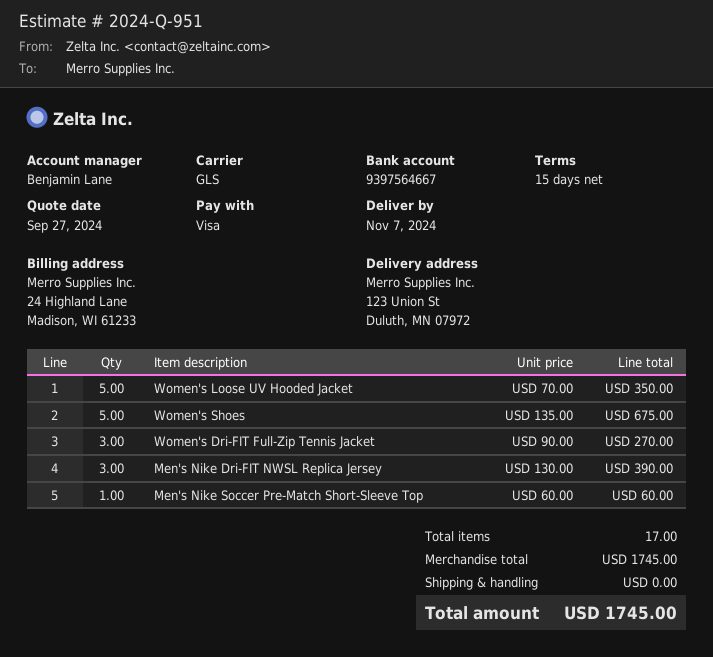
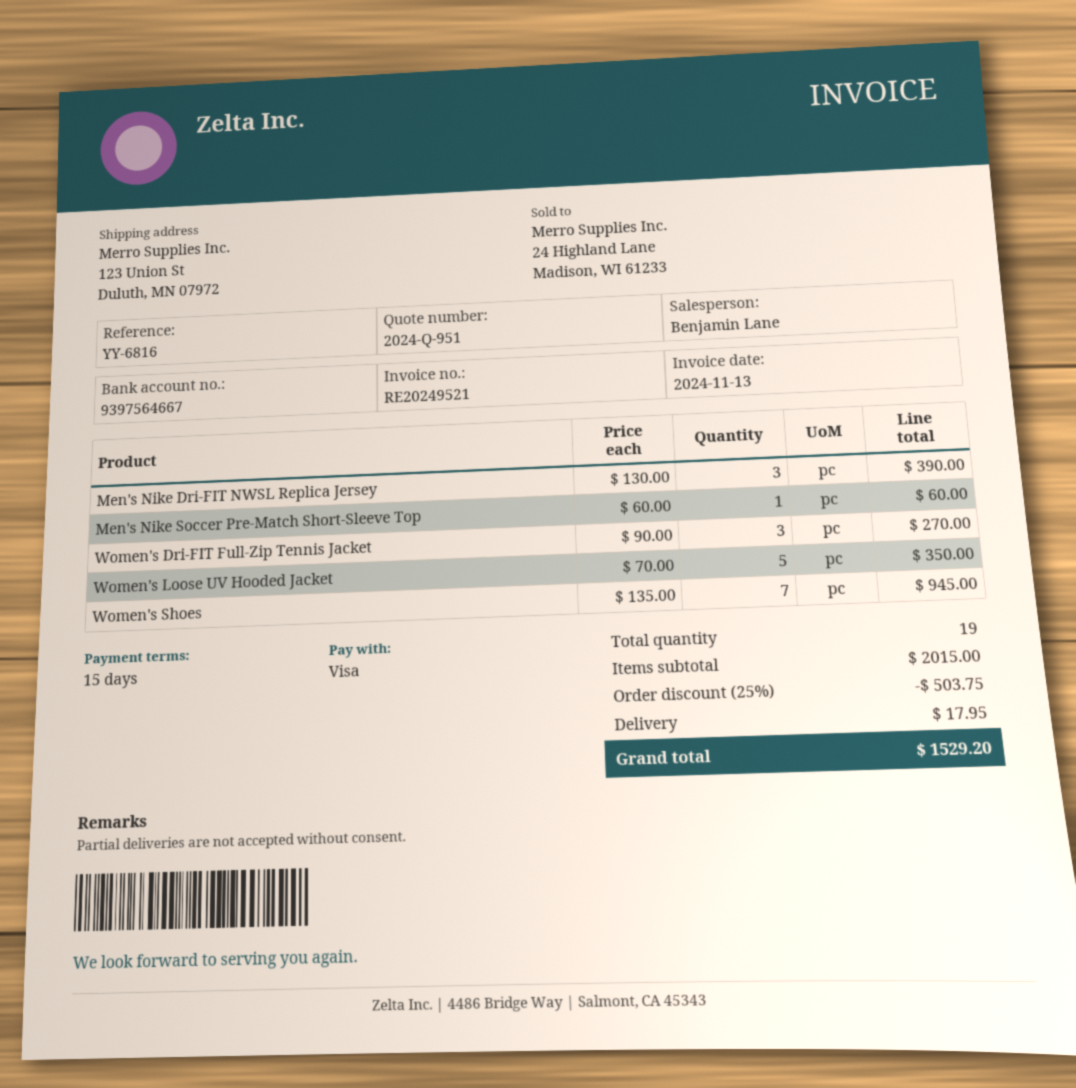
Women's Shoes: 5 x 135.00 = 675.00 -> 7 x 135.00 = 945.00
total quantity: 17 -> 19
subtotal: 1745.00 -> 2015.00
discount: none -> 25% = 503.75
shipping: 0.00 -> 17.95
total: 1745.00 -> 1529.20

